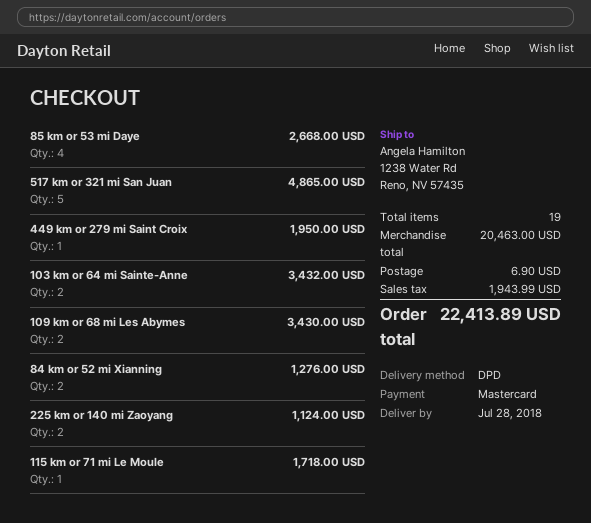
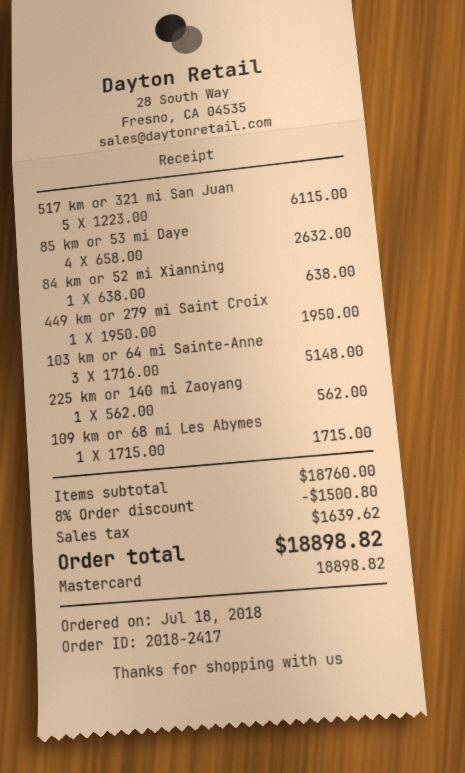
85 km or 53 mi Daye: 4 for 2668.00 -> 4 for 2632.00
517 km or 321 mi San Juan: 5 for 4865.00 -> 5 for 6115.00
103 km or 64 mi Sainte-Anne: 2 for 3432.00 -> 3 for 5148.00
109 km or 68 mi Les Abymes: 2 for 3430.00 -> 1 for 1715.00
84 km or 52 mi Xianning: 2 for 1276.00 -> 1 for 638.00
225 km or 140 mi Zaoyang: 2 for 1124.00 -> 1 for 562.00
115 km or 71 mi Le Moule: 1 for 1718.00 -> none
subtotal: 20463.00 -> 18760.00
discount: none -> 8% = 1500.80
shipping: 6.90 -> none
tax: 1943.99 -> 1639.62
total: 22413.89 -> 18898.82

